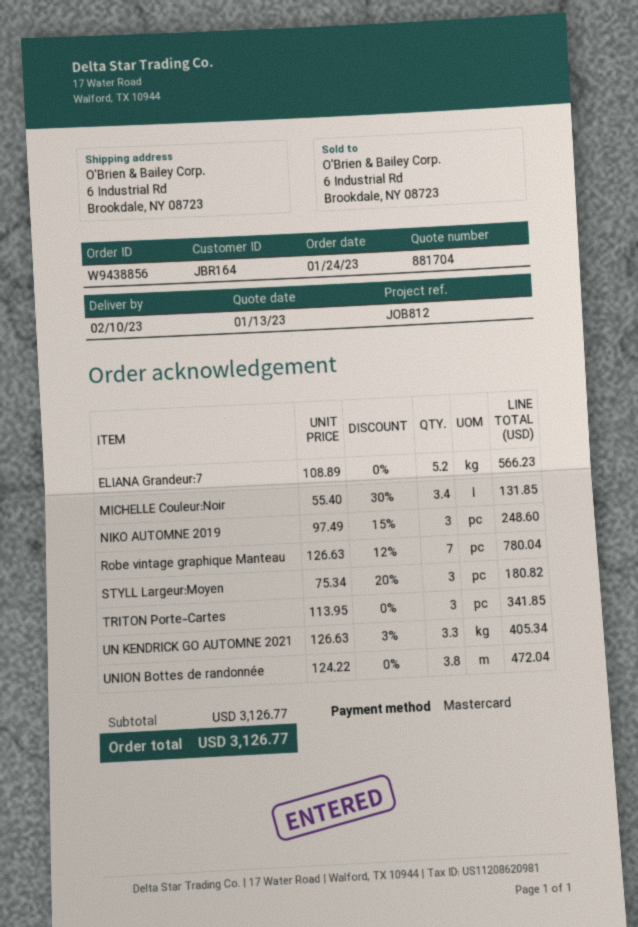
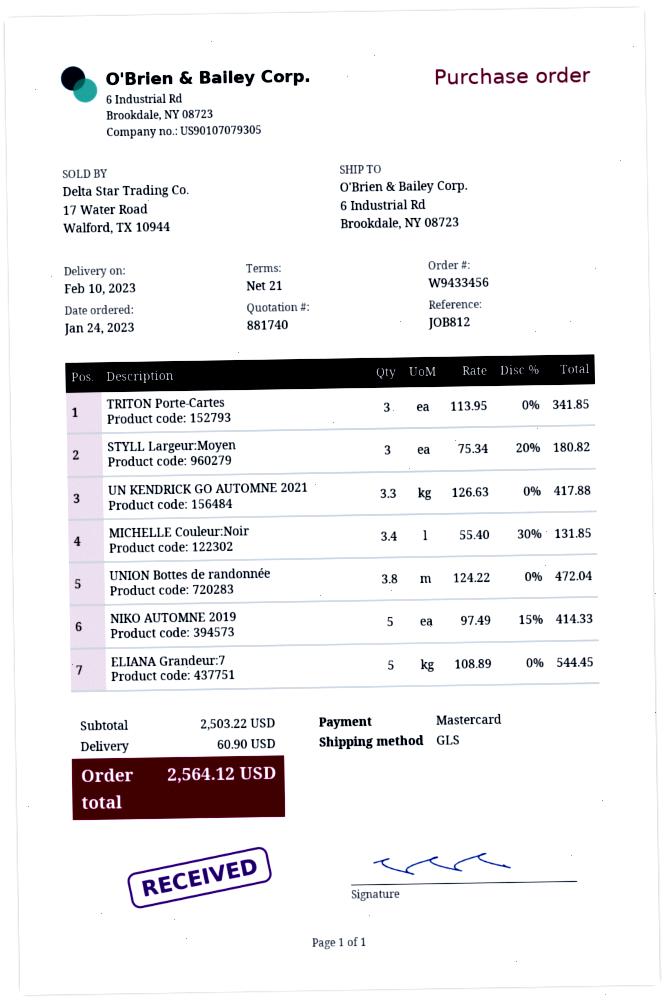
quote number: 881704 -> 881740
order number: W9438856 -> W9433456
ELIANA Grandeur:7: 5.2 x 108.89 = 566.23 -> 5 x 108.89 = 544.45
NIKO AUTOMNE 2019: 3 x 97.49 - 15% = 248.60 -> 5 x 97.49 - 15% = 414.33
Robe vintage graphique Manteau: 7 x 126.63 - 12% = 780.04 -> none
UN KENDRICK GO AUTOMNE 2021: 3.3 x 126.63 - 3% = 405.34 -> 3.3 x 126.63 = 417.88
subtotal: 3126.77 -> 2503.22
shipping: none -> 60.90
total: 3126.77 -> 2564.12

